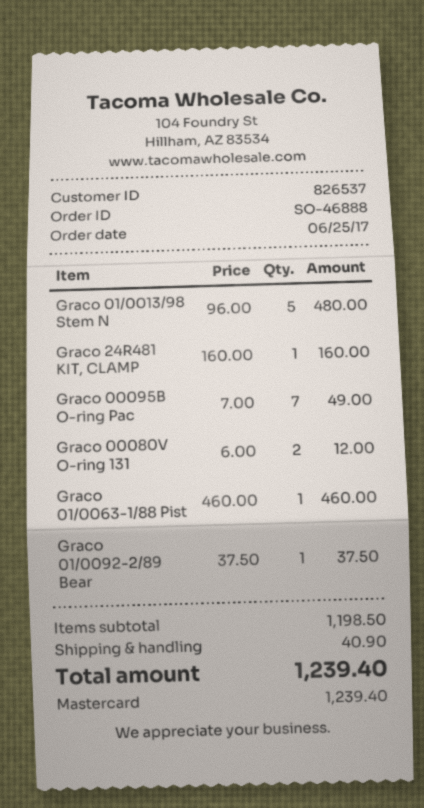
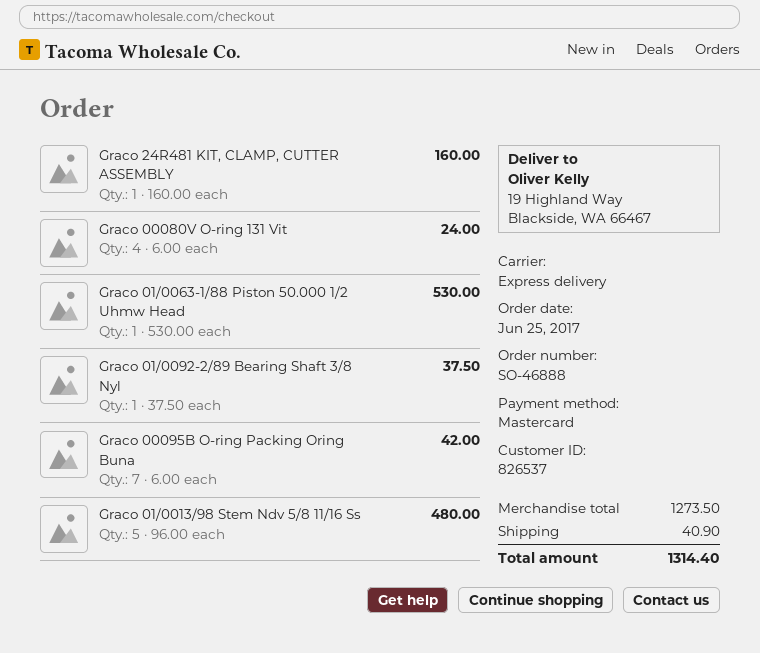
Graco 00095B O-ring Pac: 7 x 7.00 = 49.00 -> 7 x 6.00 = 42.00
Graco 00080V O-ring 131: 2 x 6.00 = 12.00 -> 4 x 6.00 = 24.00
Graco 01/0063-1/88 Pist: 1 x 460.00 = 460.00 -> 1 x 530.00 = 530.00
subtotal: 1198.50 -> 1273.50
total: 1239.40 -> 1314.40

